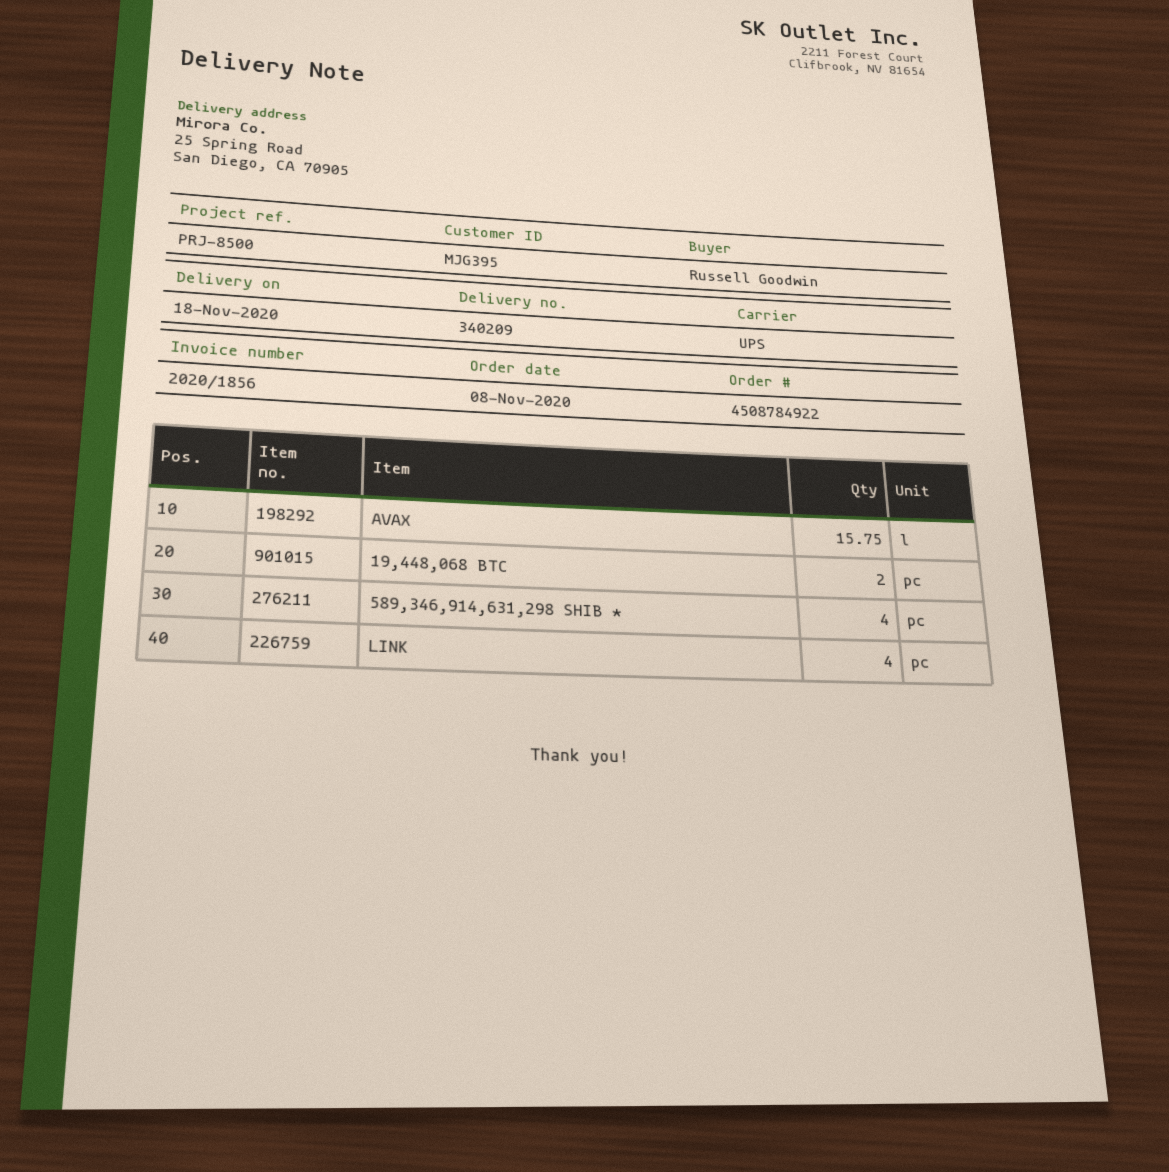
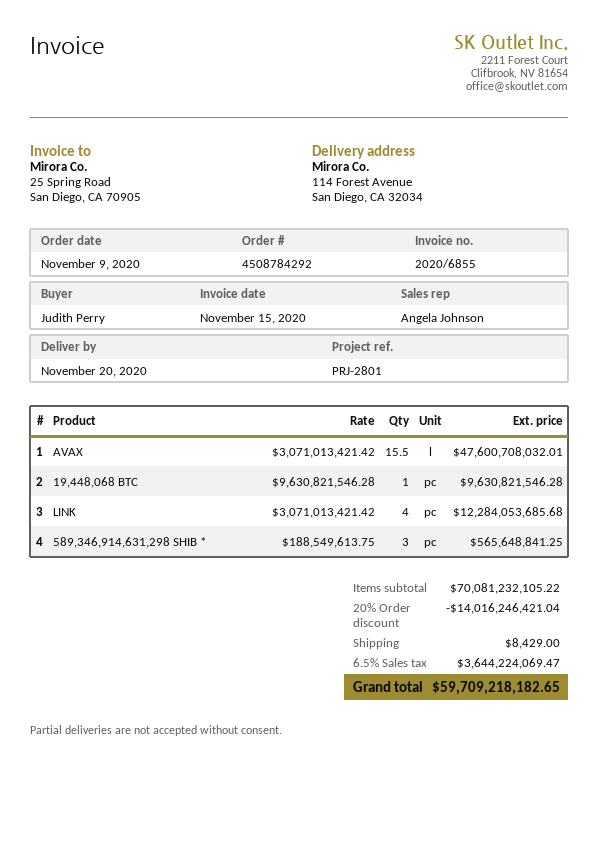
order number: 4508784922 -> 4508784292
order date: 2020-11-08 -> 2020-11-09
delivery date: 2020-11-18 -> 2020-11-20
invoice number: 2020/1856 -> 2020/6855
reference: PRJ-8500 -> PRJ-2801
ordered by: Russell Goodwin -> Judith Perry
ship to: 25 Spring Road, San Diego, CA 70905 -> 114 Forest Avenue, San Diego, CA 32034
AVAX: 15.75 -> 15.5
19,448,068 BTC: 2 -> 1
589,346,914,631,298 SHIB *: 4 -> 3

